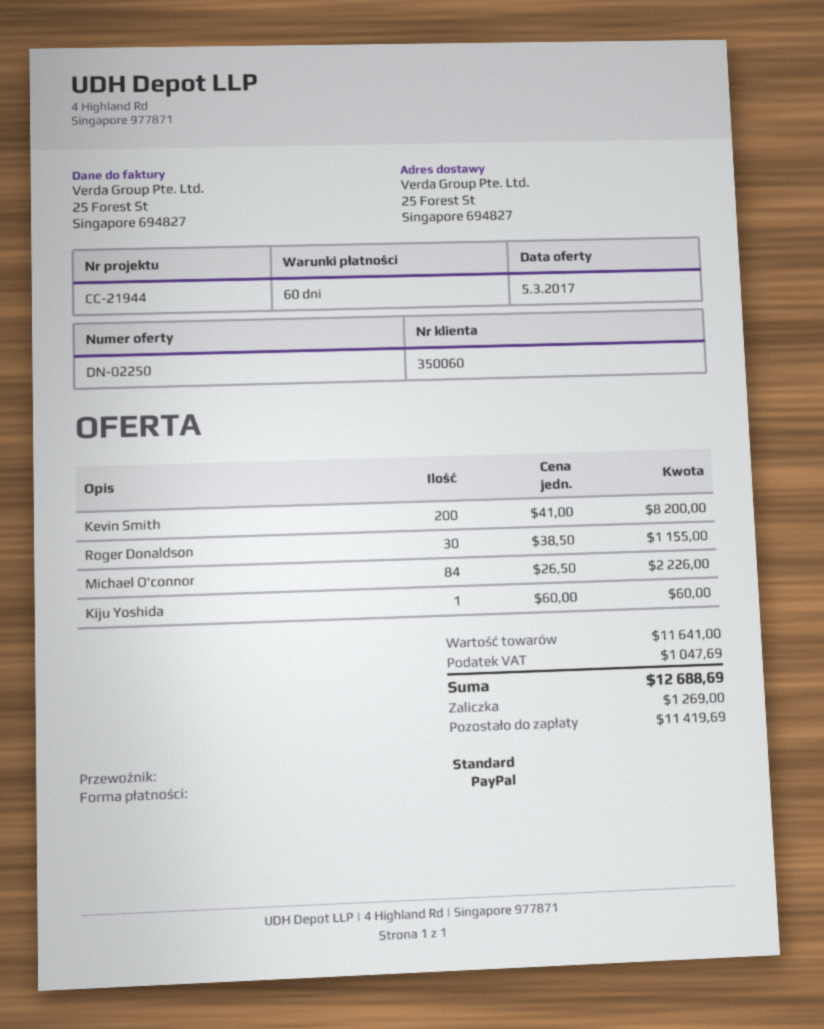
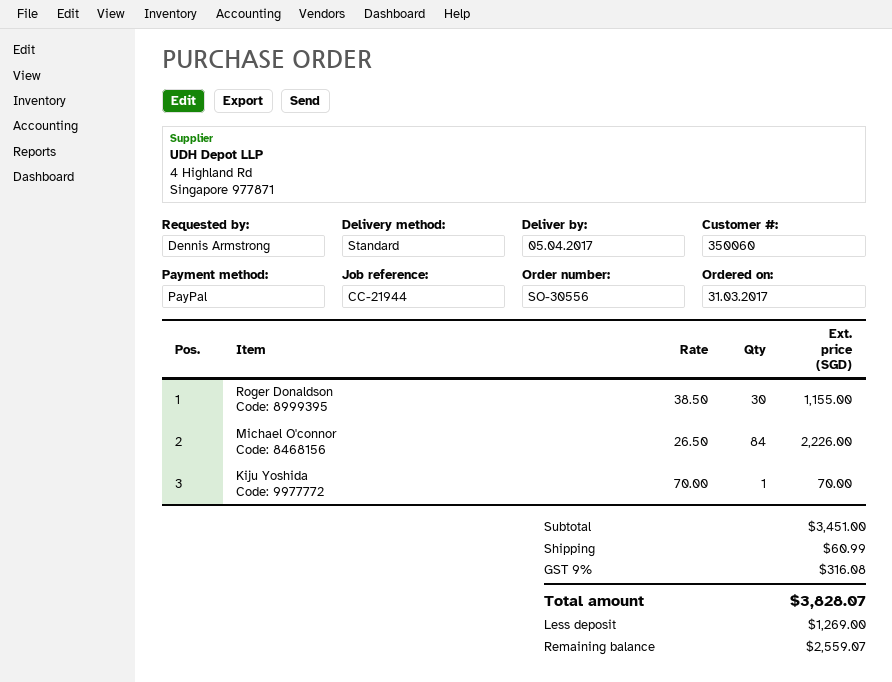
Kevin Smith: 200 x 41.00 = 8200.00 -> none
Kiju Yoshida: 1 x 60.00 = 60.00 -> 1 x 70.00 = 70.00
subtotal: 11641.00 -> 3451.00
shipping: none -> 60.99
tax: 1047.69 -> 316.08
total: 12688.69 -> 3828.07
balance: 11419.69 -> 2559.07

